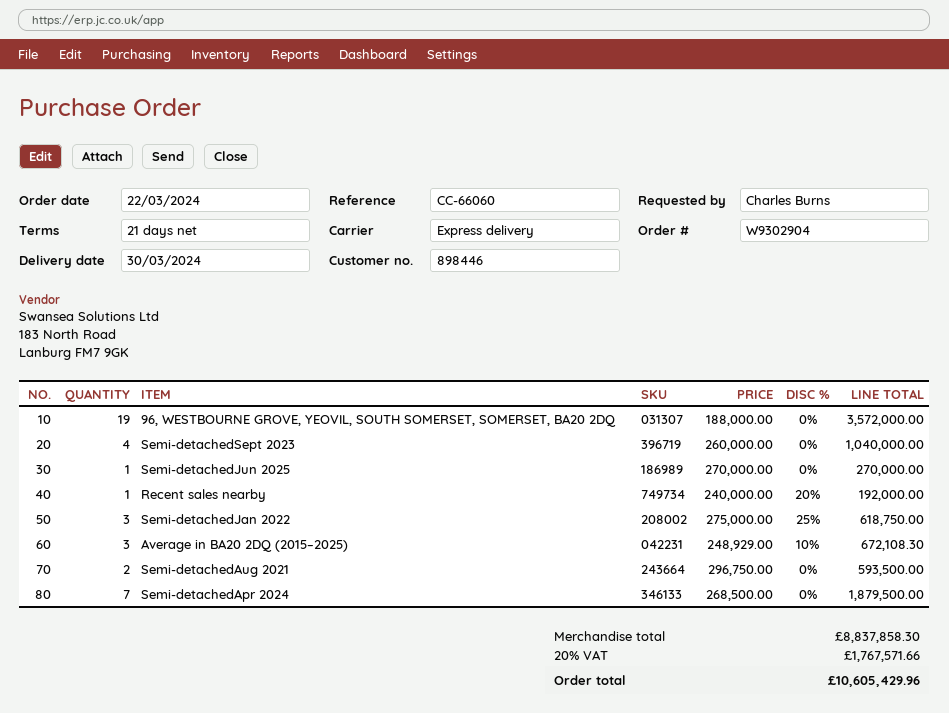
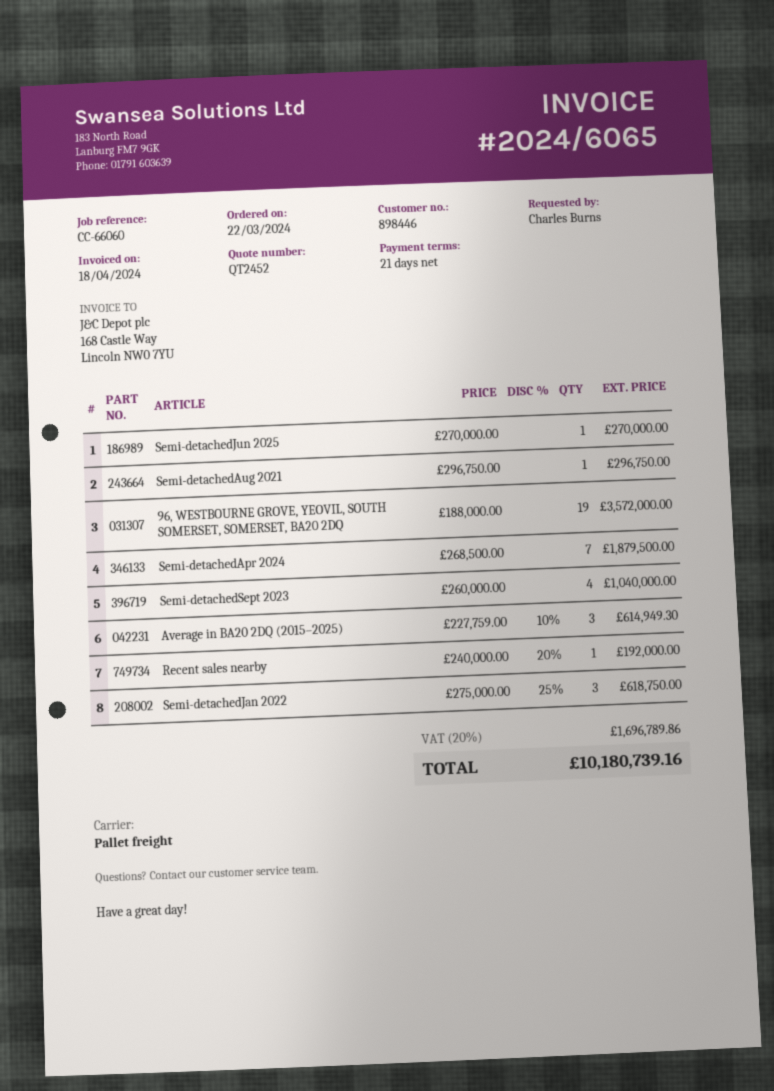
shipping method: express -> pallet freight
Average in BA20 2DQ (2015–2025): 3 x 248929.00 - 10% = 672108.30 -> 3 x 227759.00 - 10% = 614949.30
Semi-detachedAug 2021: 2 x 296750.00 = 593500.00 -> 1 x 296750.00 = 296750.00
tax: 20% = 1767571.66 -> 20% = 1696789.86
total: 10605429.96 -> 10180739.16

